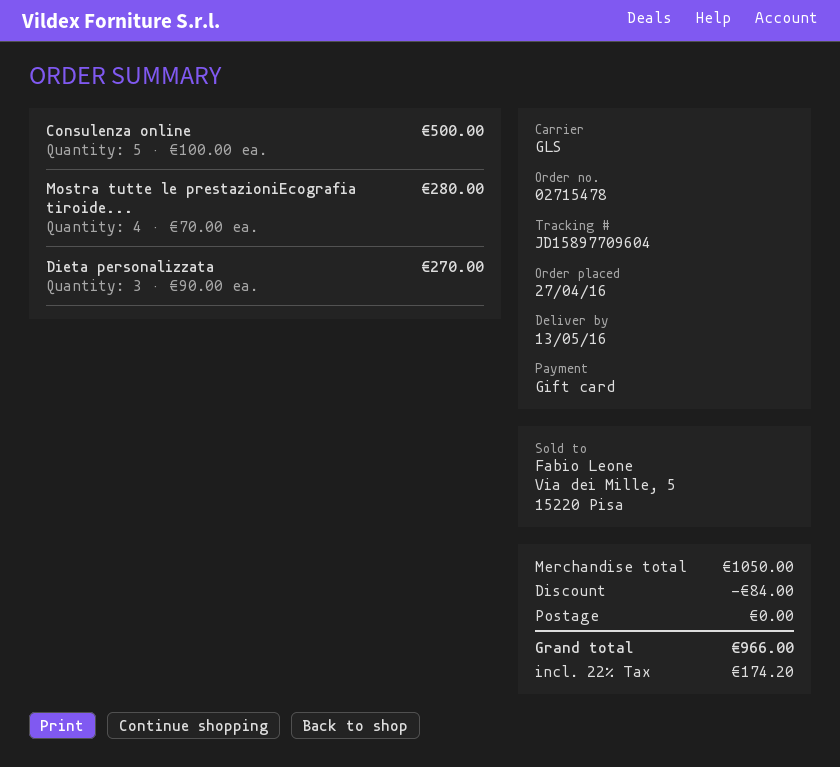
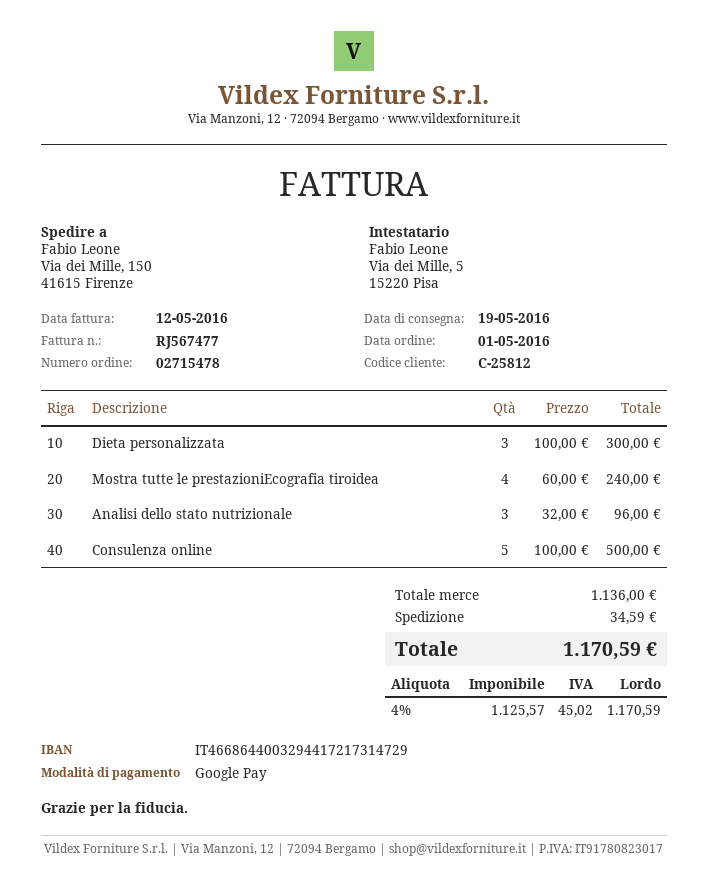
order date: 2016-04-27 -> 2016-05-01
delivery date: 2016-05-13 -> 2016-05-19
payment method: gift card -> Google Pay
Mostra tutte le prestazioniEcografia tiroide...: 4 x 70.00 = 280.00 -> 4 x 60.00 = 240.00
Dieta personalizzata: 3 x 90.00 = 270.00 -> 3 x 100.00 = 300.00
Analisi dello stato nutrizionale: none -> 3 x 32.00 = 96.00
subtotal: 1050.00 -> 1136.00
discount: 84.00 -> none
shipping: 0.00 -> 34.59
tax: 22% = 174.20 -> 4% = 45.02
total: 966.00 -> 1170.59

